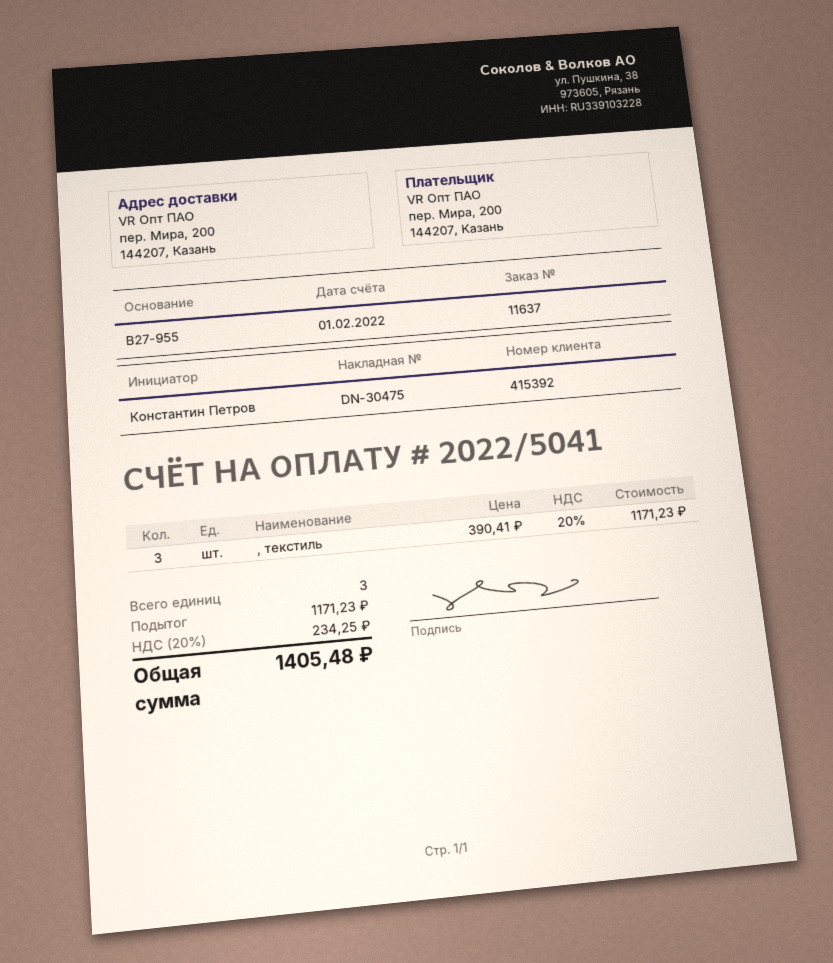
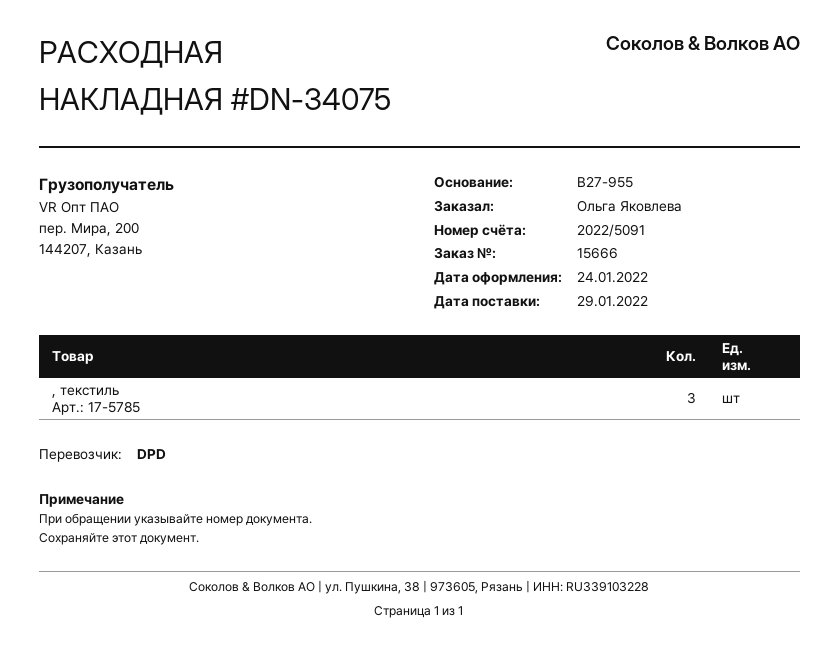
order number: 11637 -> 15666
delivery note number: DN-30475 -> DN-34075
invoice number: 2022/5041 -> 2022/5091
ordered by: Константин Петров -> Ольга Яковлева

